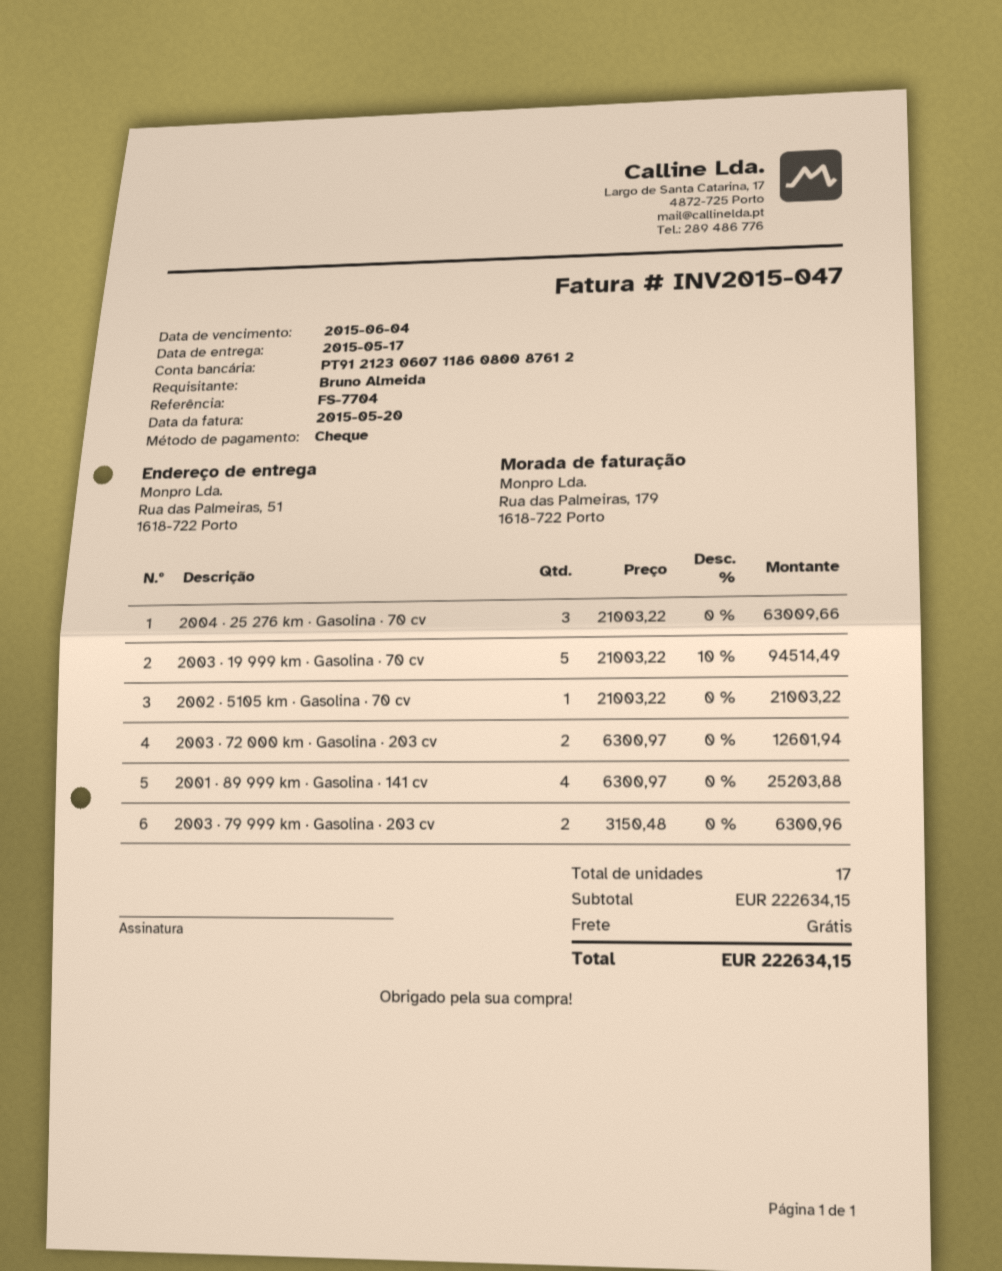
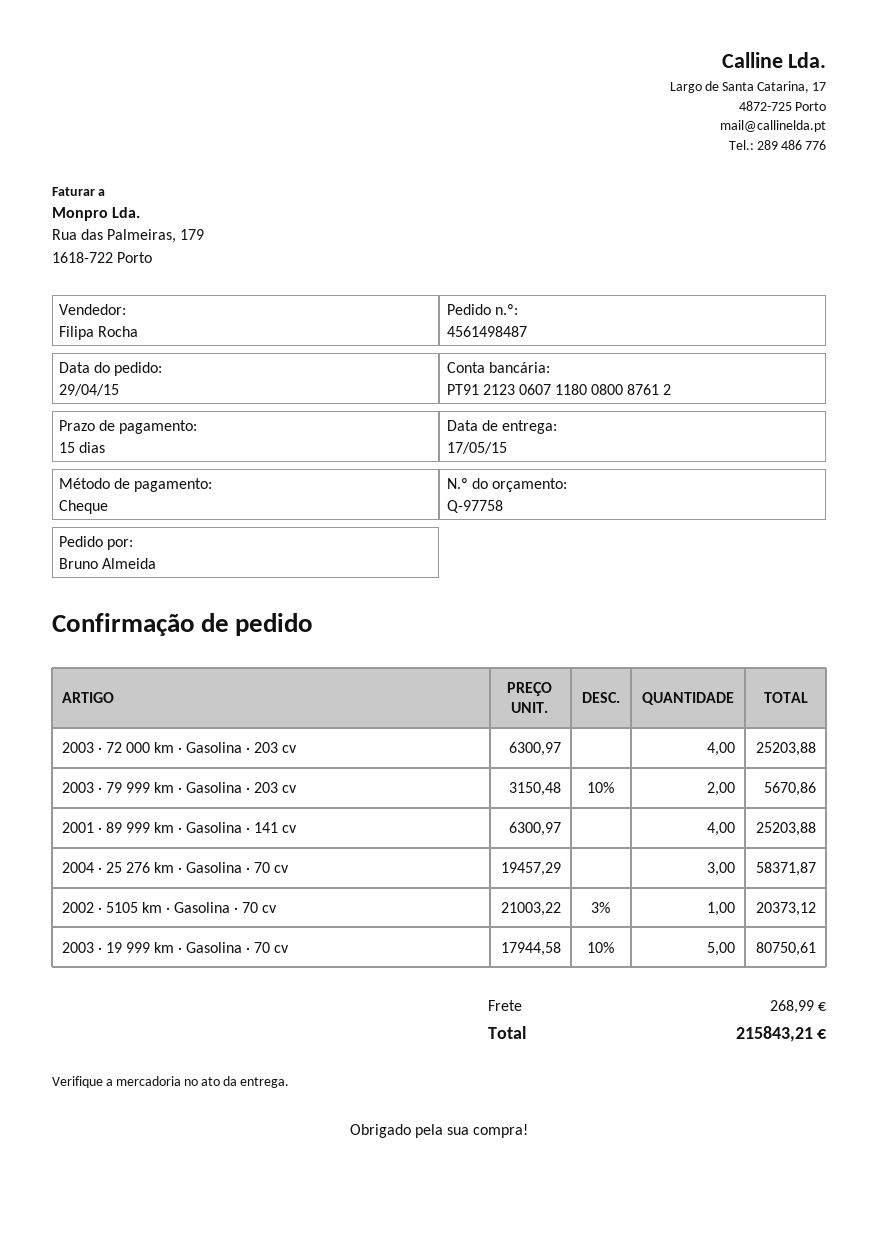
bank account: PT91212306071186080087612 -> PT91212306071180080087612
2004 · 25 276 km · Gasolina · 70 cv: 3 x 21003.22 = 63009.66 -> 3 x 19457.29 = 58371.87
2003 · 19 999 km · Gasolina · 70 cv: 5 x 21003.22 - 10% = 94514.49 -> 5 x 17944.58 - 10% = 80750.61
2002 · 5105 km · Gasolina · 70 cv: 1 x 21003.22 = 21003.22 -> 1 x 21003.22 - 3% = 20373.12
2003 · 72 000 km · Gasolina · 203 cv: 2 x 6300.97 = 12601.94 -> 4 x 6300.97 = 25203.88
2003 · 79 999 km · Gasolina · 203 cv: 2 x 3150.48 = 6300.96 -> 2 x 3150.48 - 10% = 5670.86
shipping: 0.00 -> 268.99
total: 222634.15 -> 215843.21

